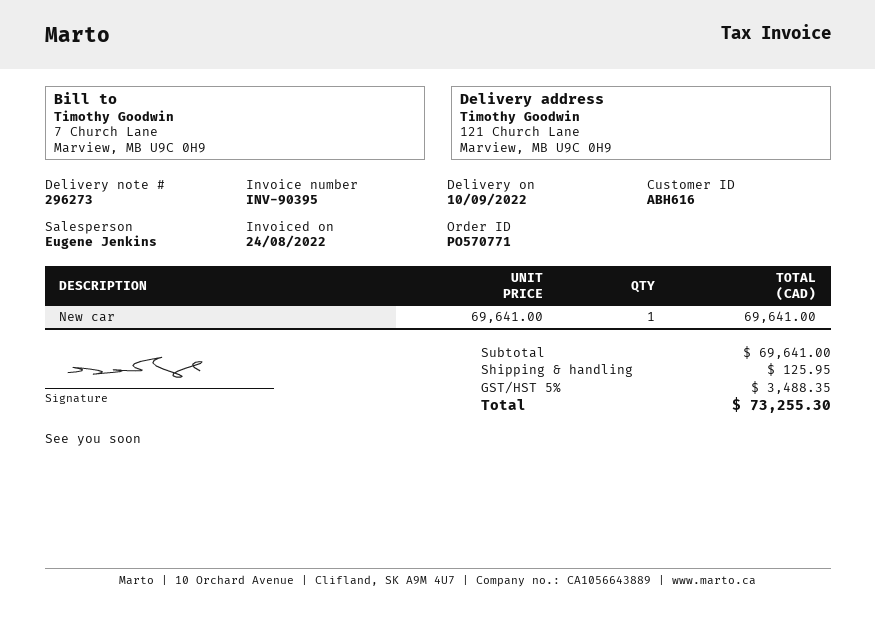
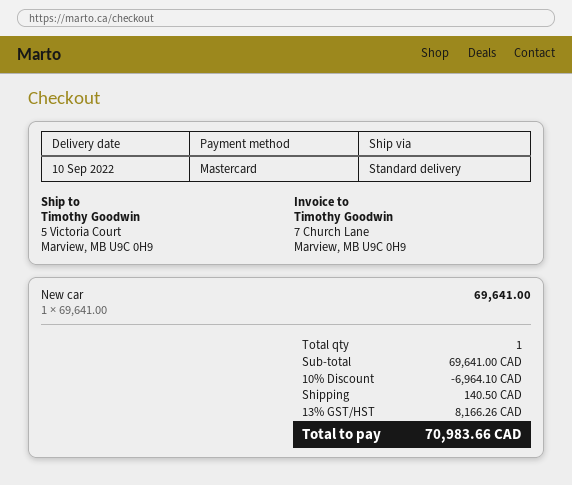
ship to: 121 Church Lane, Marview, MB U9C 0H9 -> 5 Victoria Court, Marview, MB U9C 0H9
discount: none -> 10% = 6964.10
shipping: 125.95 -> 140.50
tax: 5% = 3488.35 -> 13% = 8166.26
total: 73255.30 -> 70983.66

